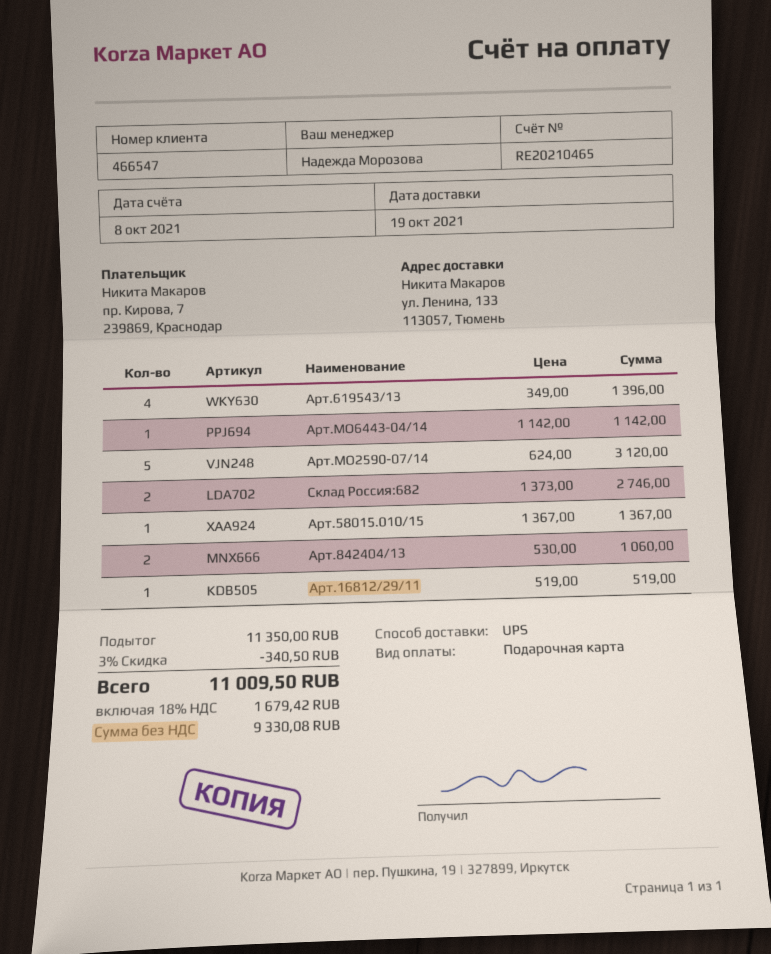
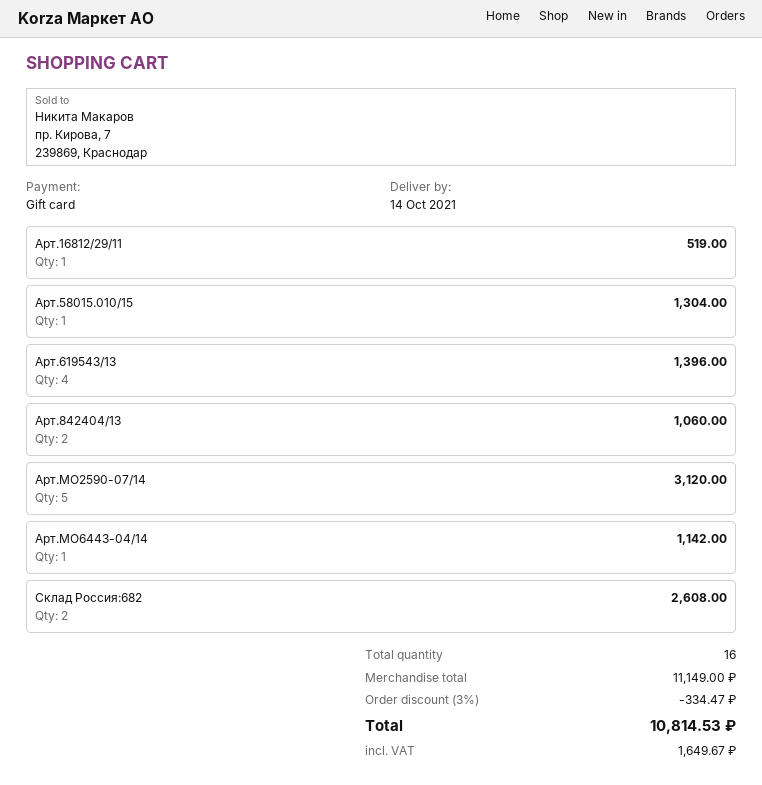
delivery date: 2021-10-19 -> 2021-10-14
Склад Россия:682: 2 for 2746.00 -> 2 for 2608.00
Арт.58015.010/15: 1 for 1367.00 -> 1 for 1304.00
subtotal: 11350.00 -> 11149.00
discount: 3% = 340.50 -> 3% = 334.47
tax: 1679.42 -> 1649.67
total: 11009.50 -> 10814.53

